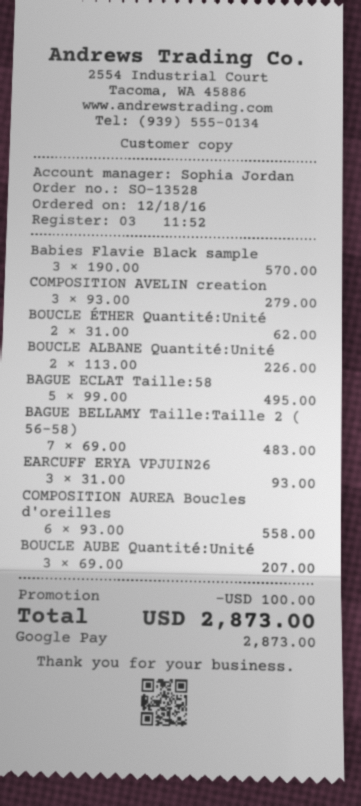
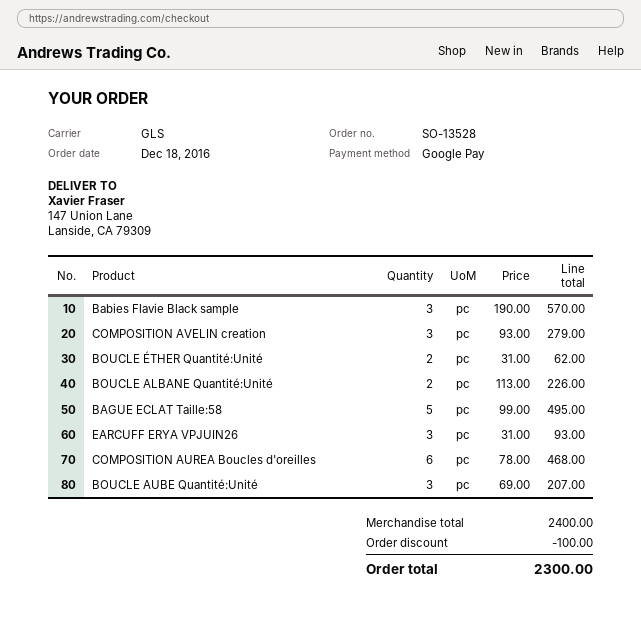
BAGUE BELLAMY Taille:Taille 2 ( 56-58): 7 x 69.00 = 483.00 -> none
COMPOSITION AUREA Boucles d'oreilles: 6 x 93.00 = 558.00 -> 6 x 78.00 = 468.00
total: 2873.00 -> 2300.00

